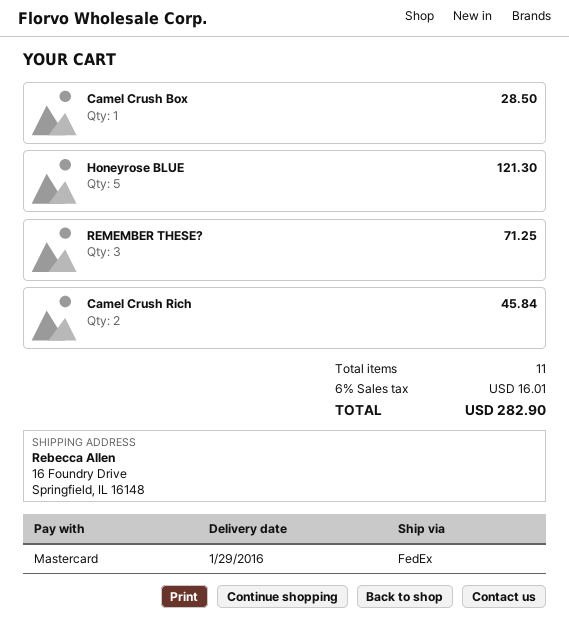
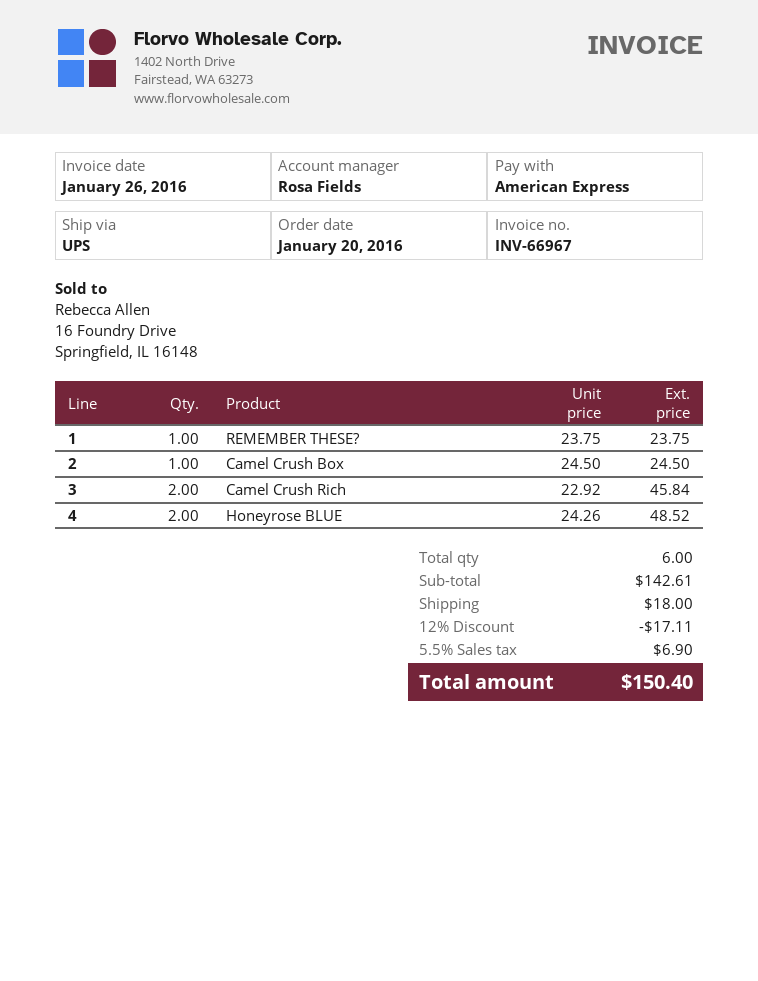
payment method: Mastercard -> American Express
shipping method: FedEx -> UPS
Camel Crush Box: 1 for 28.50 -> 1 for 24.50
Honeyrose BLUE: 5 for 121.30 -> 2 for 48.52
REMEMBER THESE?: 3 for 71.25 -> 1 for 23.75
total quantity: 11 -> 6
discount: none -> 12% = 17.11
shipping: none -> 18.00
tax: 6% = 16.01 -> 5.5% = 6.90
total: 282.90 -> 150.40

